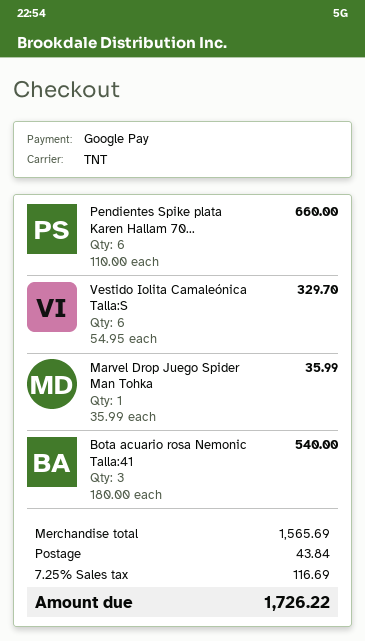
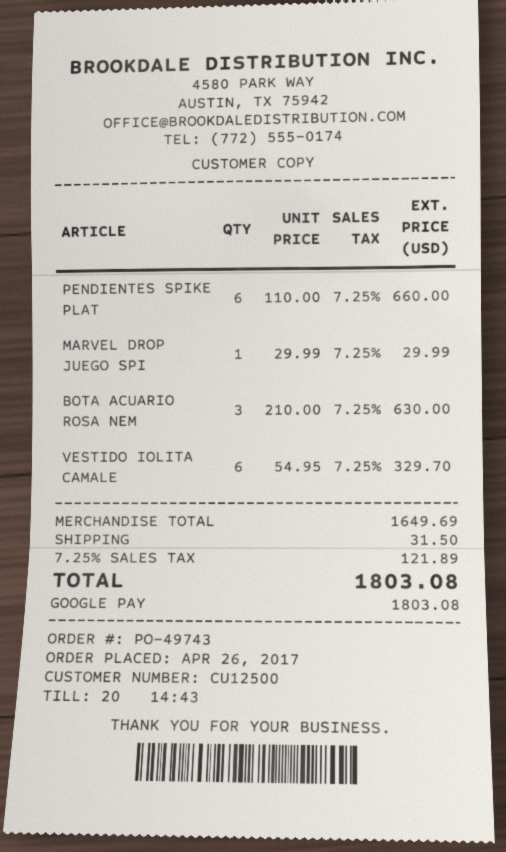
Marvel Drop Juego Spider Man Tohka: 1 x 35.99 = 35.99 -> 1 x 29.99 = 29.99
Bota acuario rosa Nemonic Talla:41: 3 x 180.00 = 540.00 -> 3 x 210.00 = 630.00
subtotal: 1565.69 -> 1649.69
shipping: 43.84 -> 31.50
tax: 7.25% = 116.69 -> 7.25% = 121.89
total: 1726.22 -> 1803.08

